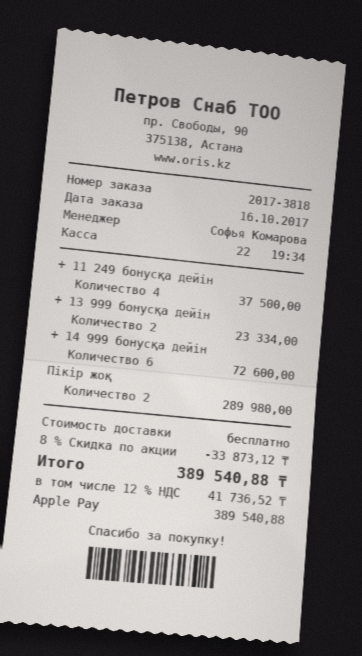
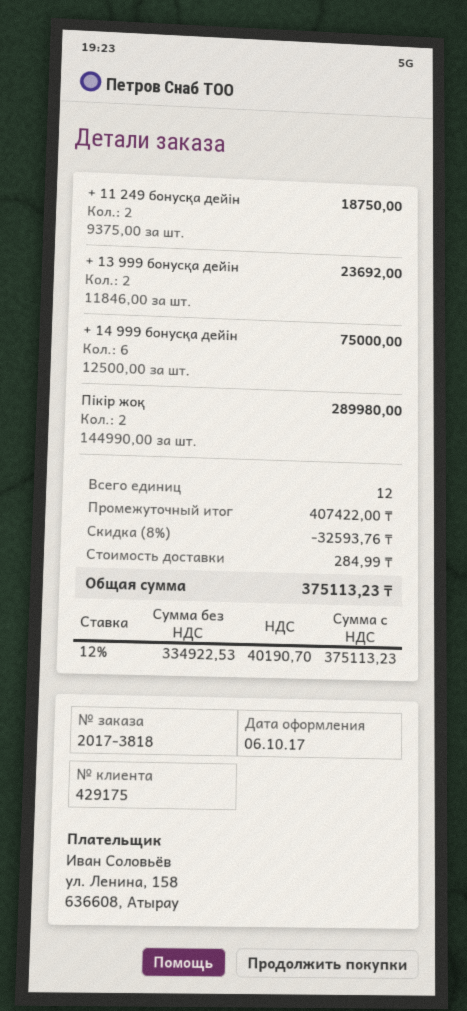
order date: 2017-10-16 -> 2017-10-06
+ 11 249 бонусқа дейін: 4 for 37500.00 -> 2 for 18750.00
+ 13 999 бонусқа дейін: 2 for 23334.00 -> 2 for 23692.00
+ 14 999 бонусқа дейін: 6 for 72600.00 -> 6 for 75000.00
discount: 8% = 33873.12 -> 8% = 32593.76
shipping: 0.00 -> 284.99
tax: 12% = 41736.52 -> 12% = 40190.70
total: 389540.88 -> 375113.23

